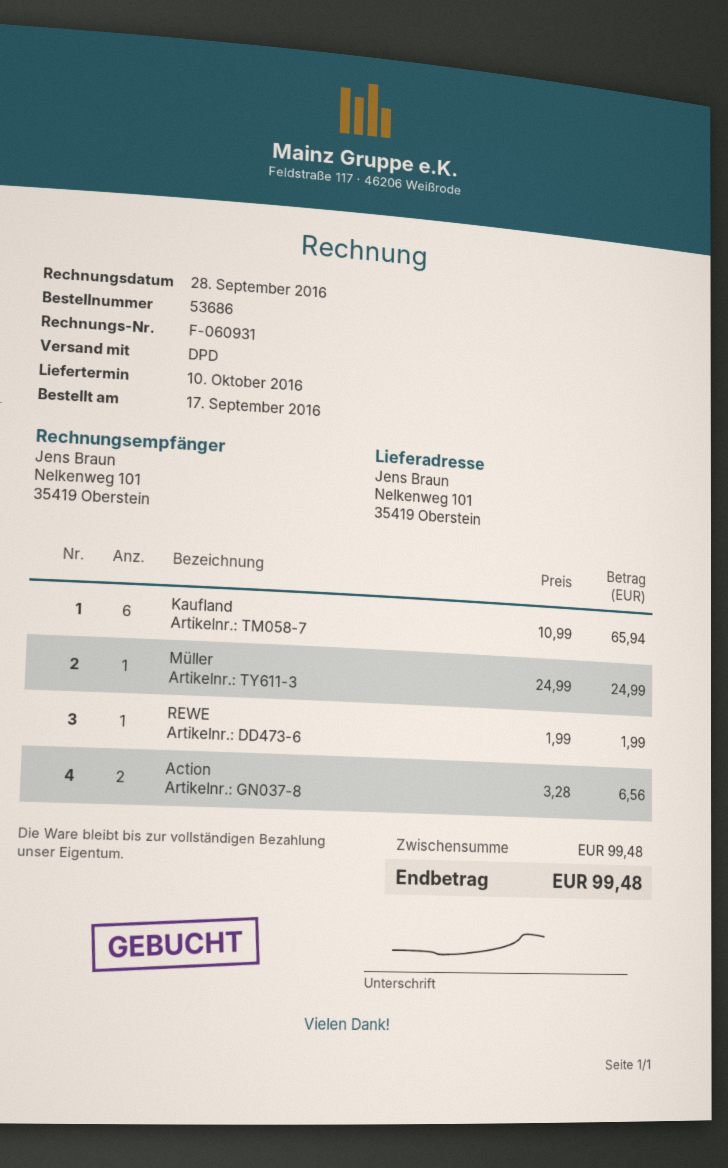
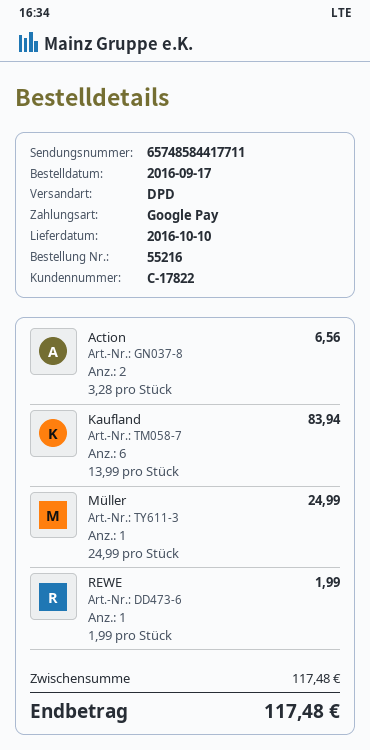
order number: 53686 -> 55216
Kaufland: 6 x 10.99 = 65.94 -> 6 x 13.99 = 83.94
subtotal: 99.48 -> 117.48
total: 99.48 -> 117.48

